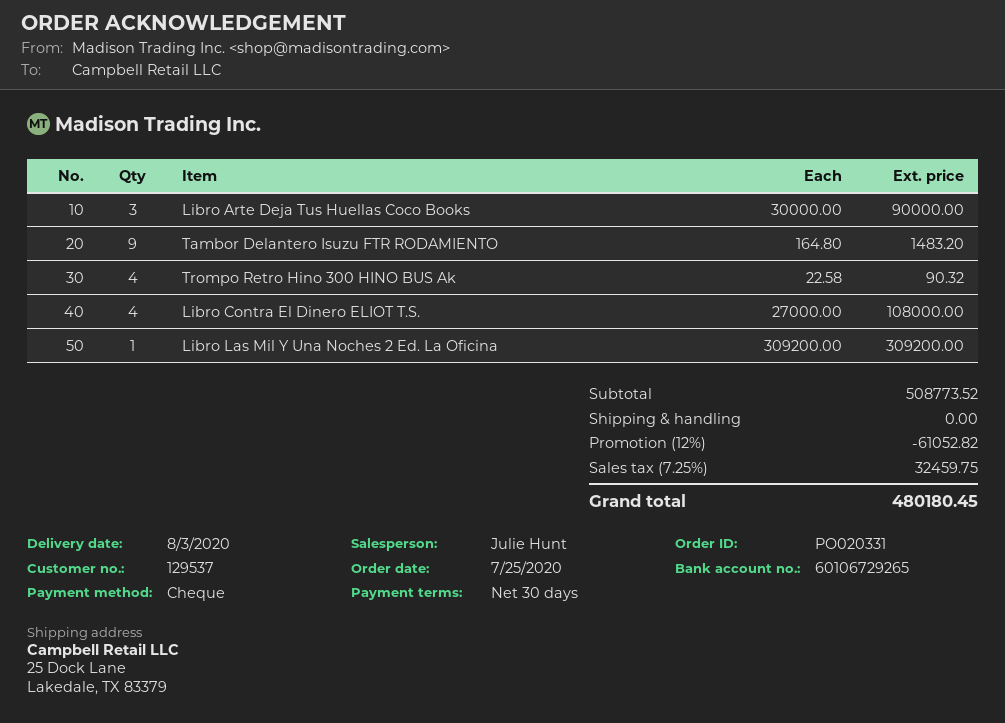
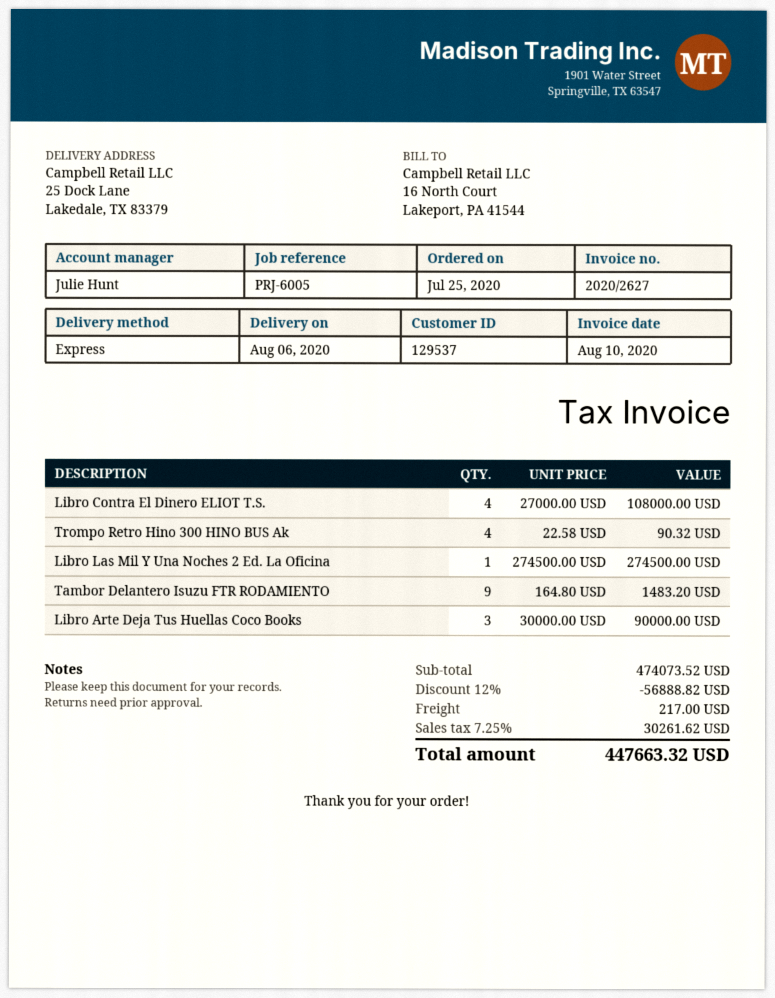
delivery date: 2020-08-03 -> 2020-08-06
Libro Las Mil Y Una Noches 2 Ed. La Oficina: 1 x 309200.00 = 309200.00 -> 1 x 274500.00 = 274500.00
subtotal: 508773.52 -> 474073.52
discount: 12% = 61052.82 -> 12% = 56888.82
shipping: 0.00 -> 217.00
tax: 7.25% = 32459.75 -> 7.25% = 30261.62
total: 480180.45 -> 447663.32

